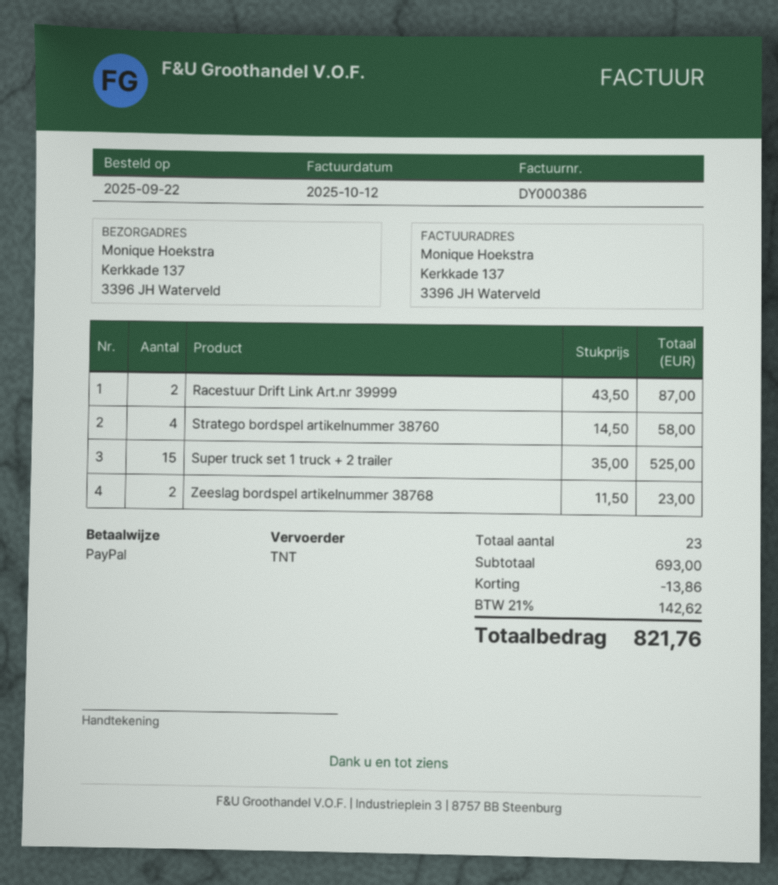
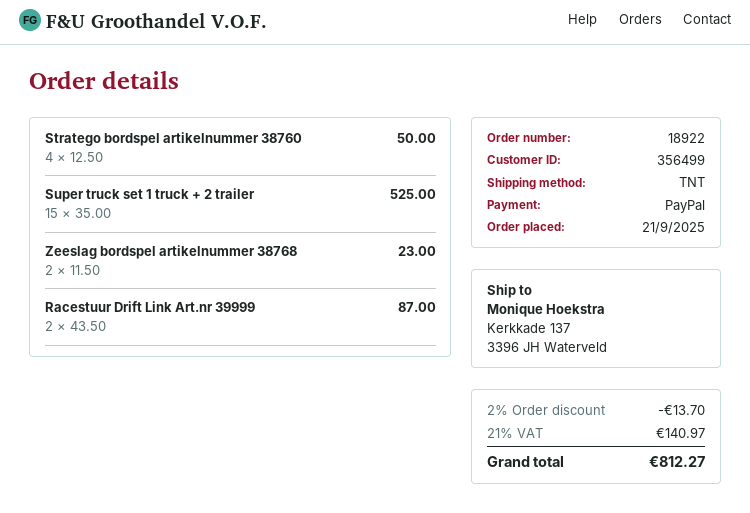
order date: 2025-09-22 -> 2025-09-21
Stratego bordspel artikelnummer 38760: 4 x 14.50 = 58.00 -> 4 x 12.50 = 50.00
discount: 13.86 -> 13.70
tax: 21% = 142.62 -> 21% = 140.97
total: 821.76 -> 812.27

